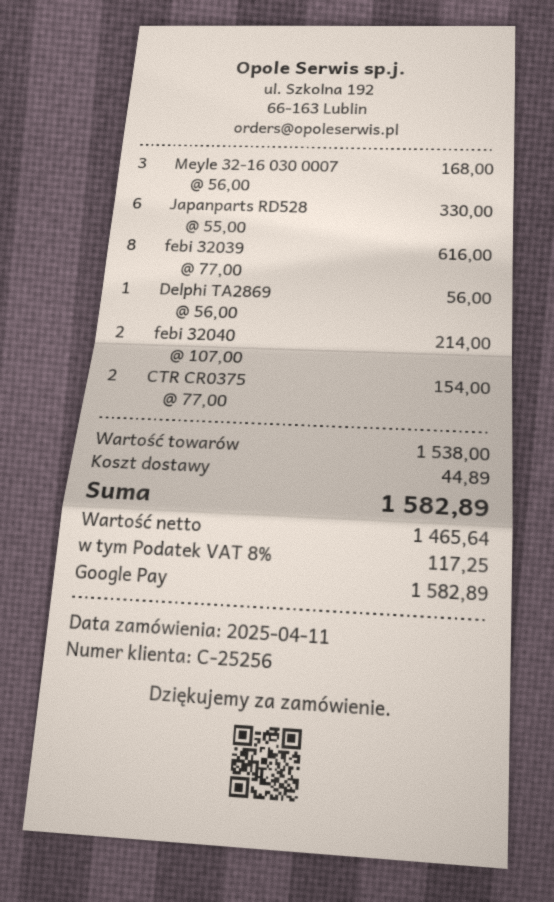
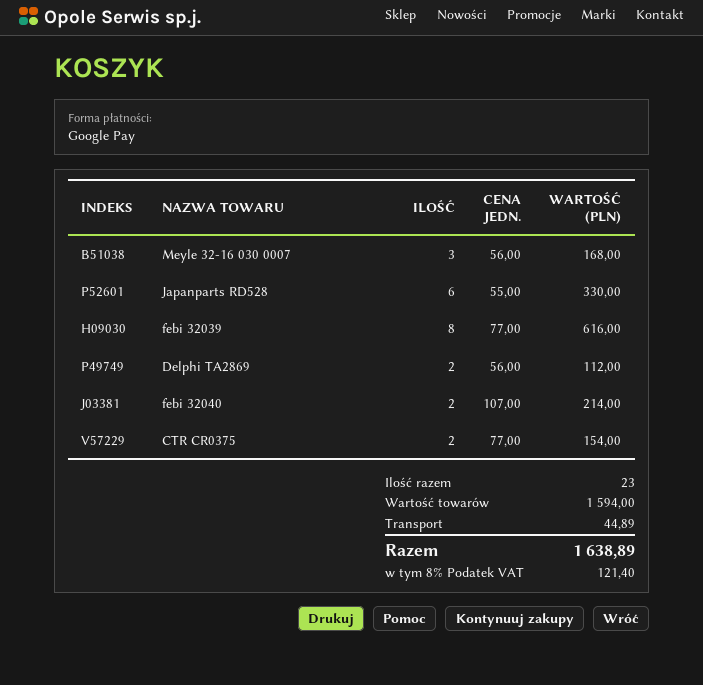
Delphi TA2869: 1 x 56.00 = 56.00 -> 2 x 56.00 = 112.00
subtotal: 1538.00 -> 1594.00
tax: 8% = 117.25 -> 8% = 121.40
total: 1582.89 -> 1638.89

